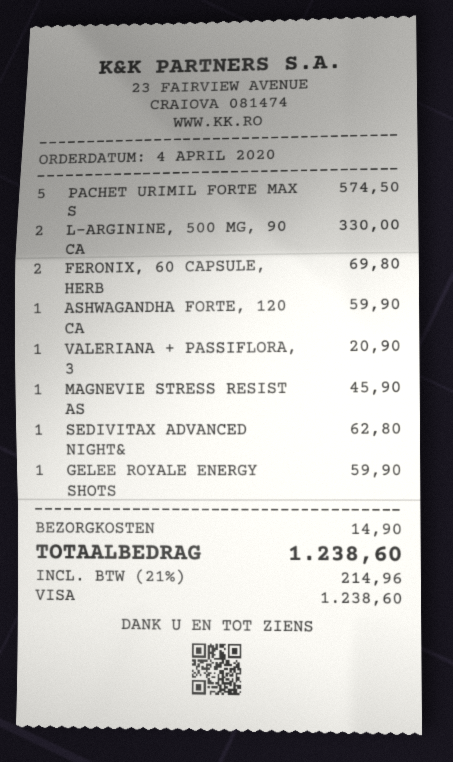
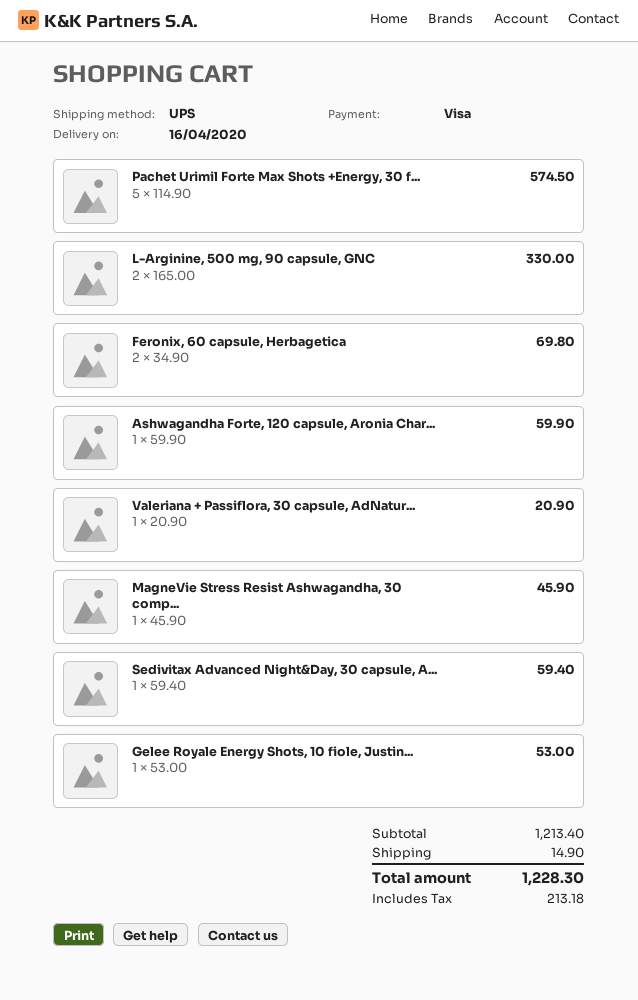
SEDIVITAX ADVANCED NIGHT&: 1 for 62.80 -> 1 for 59.40
GELEE ROYALE ENERGY SHOTS: 1 for 59.90 -> 1 for 53.00
tax: 214.96 -> 213.18
total: 1238.60 -> 1228.30

